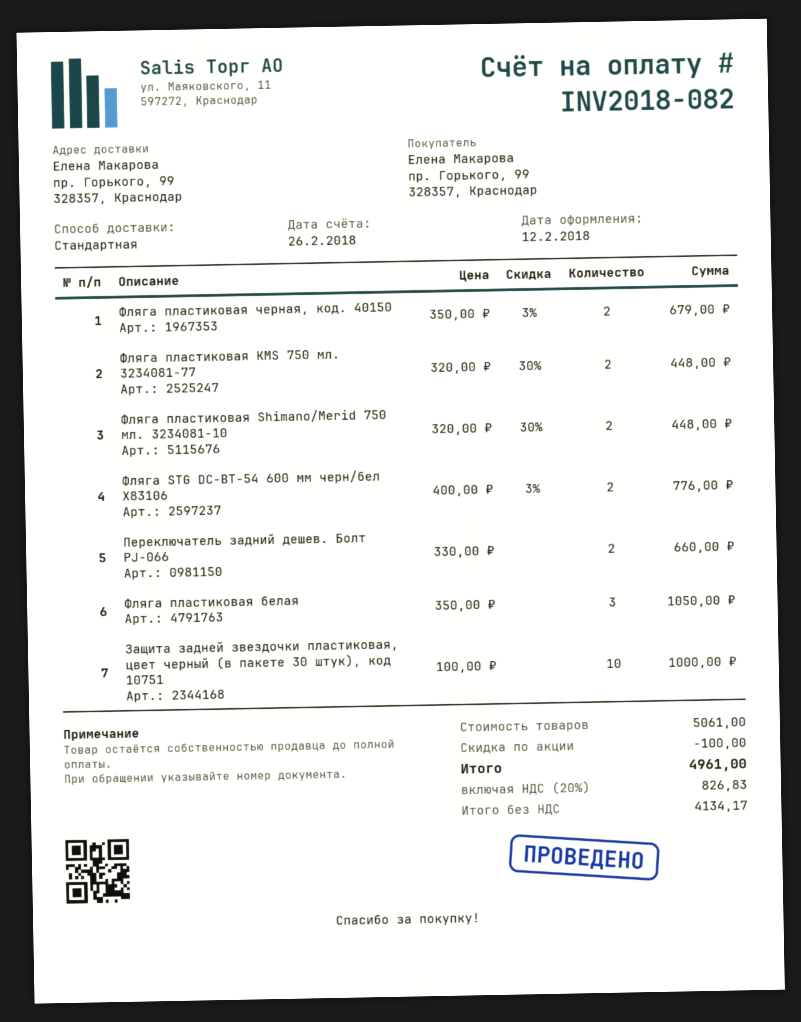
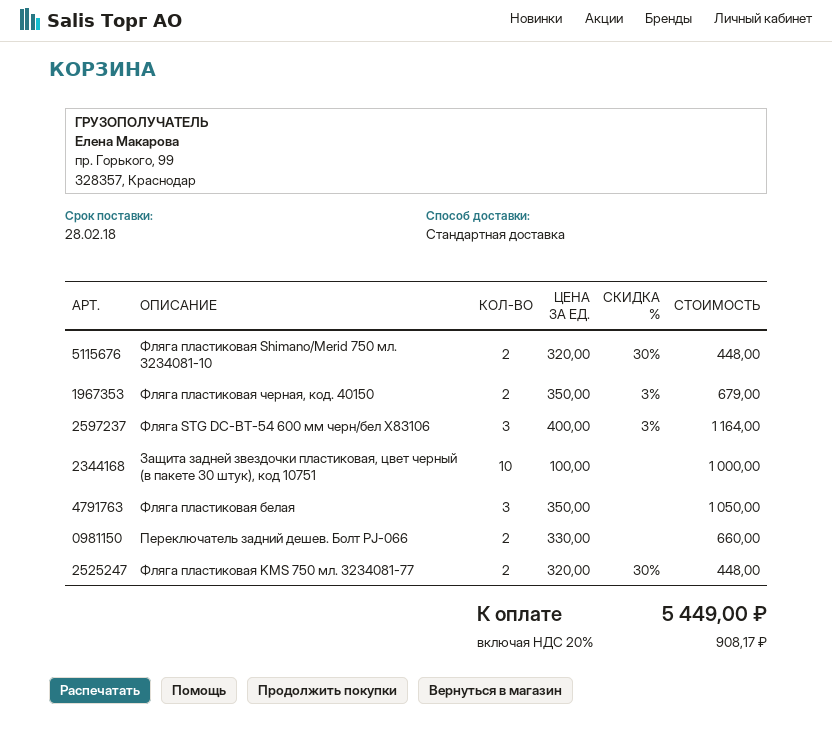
Фляга STG DC-BT-54 600 мм черн/бел X83106: 2 x 400.00 - 3% = 776.00 -> 3 x 400.00 - 3% = 1164.00
discount: 100.00 -> none
tax: 20% = 826.83 -> 20% = 908.17
total: 4961.00 -> 5449.00

